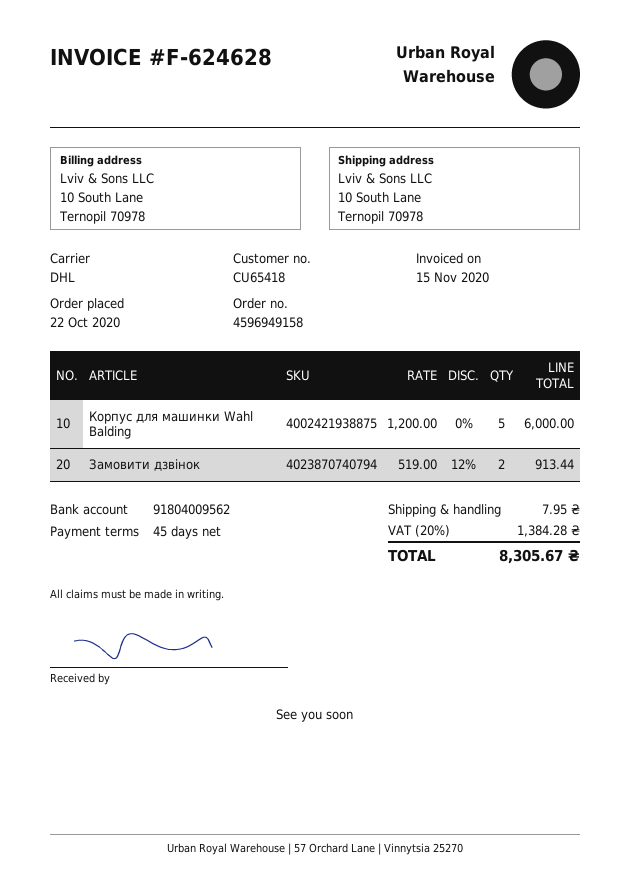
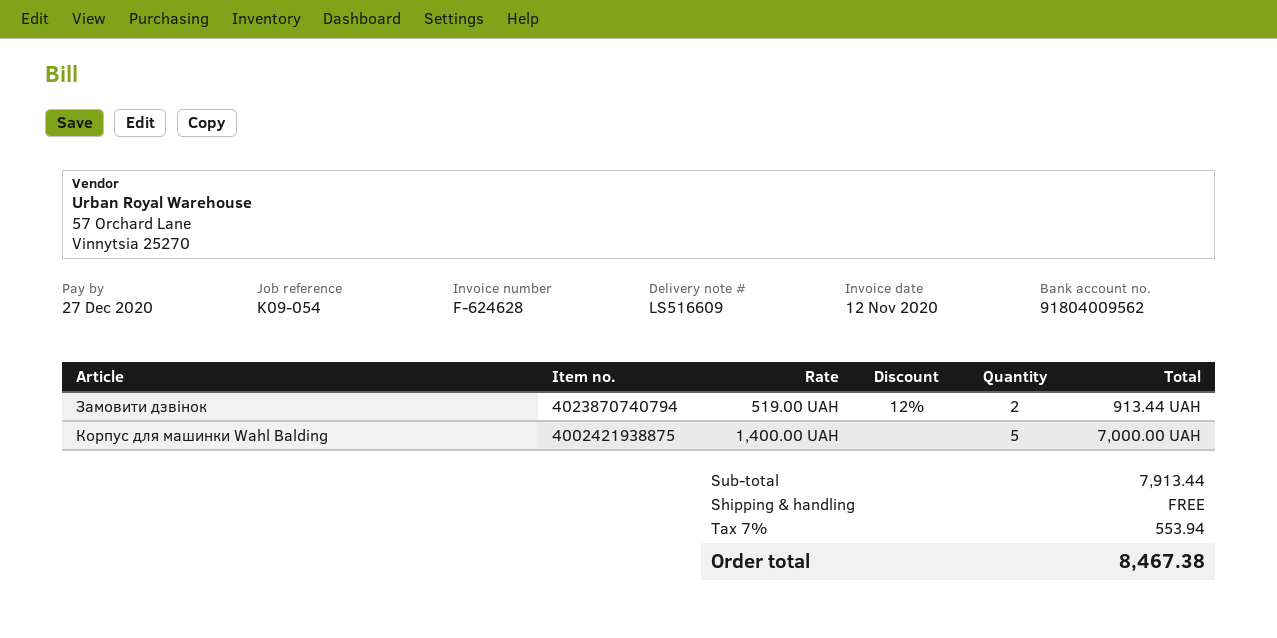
invoice date: 2020-11-15 -> 2020-11-12
Корпус для машинки Wahl Balding: 5 x 1200.00 = 6000.00 -> 5 x 1400.00 = 7000.00
shipping: 7.95 -> 0.00
tax: 20% = 1384.28 -> 7% = 553.94
total: 8305.67 -> 8467.38

